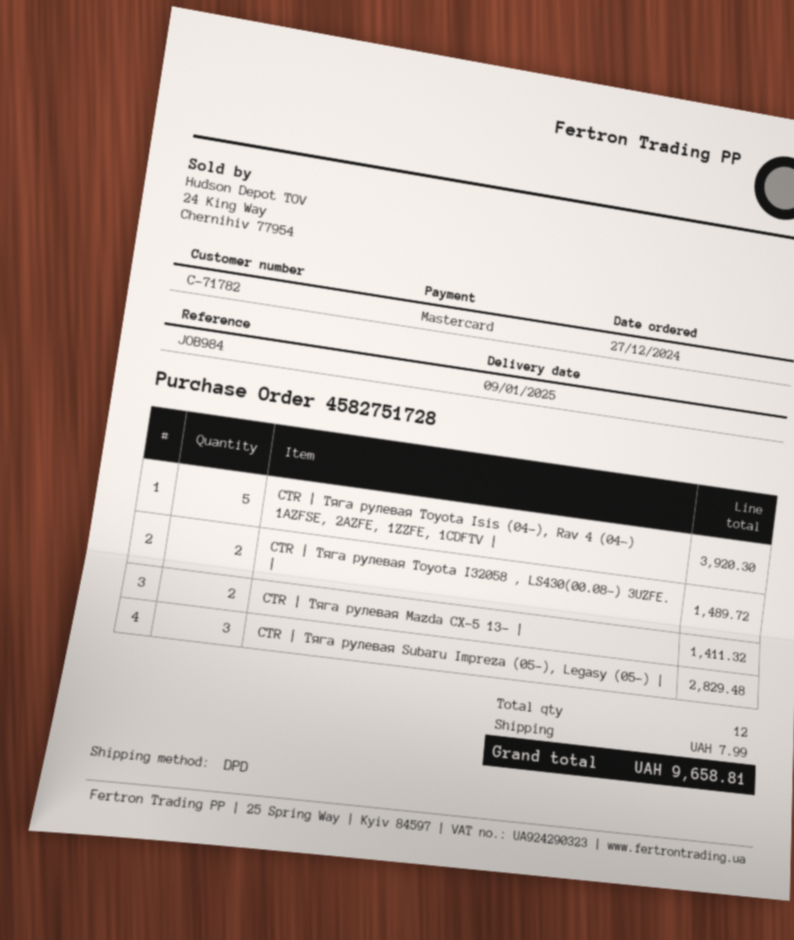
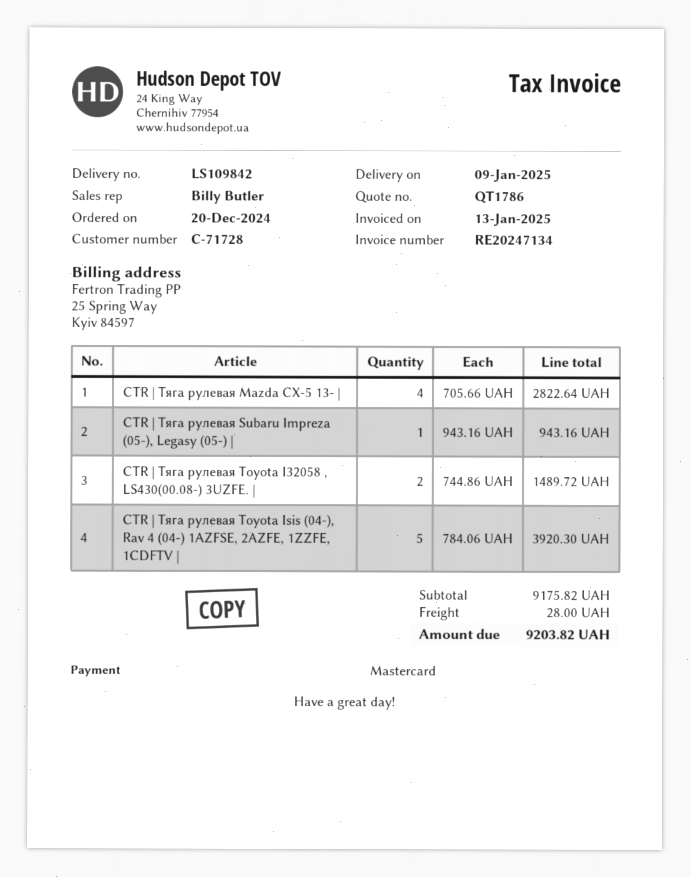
order date: 2024-12-27 -> 2024-12-20
customer number: C-71782 -> C-71728
CTR | Тяга рулевая Mazda CX-5 13- |: 2 for 1411.32 -> 4 for 2822.64
CTR | Тяга рулевая Subaru Impreza (05-), Legasy (05-) |: 3 for 2829.48 -> 1 for 943.16
shipping: 7.99 -> 28.00
total: 9658.81 -> 9203.82

